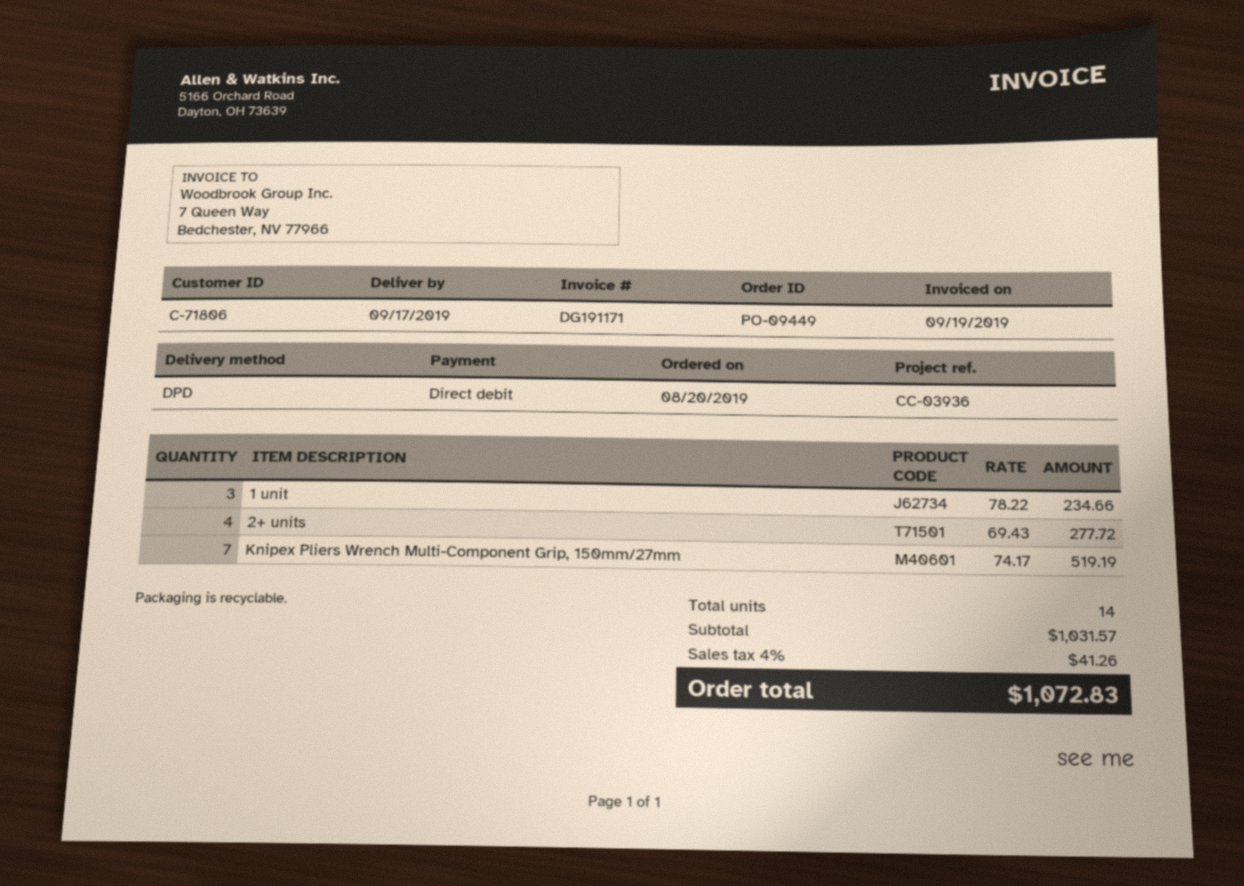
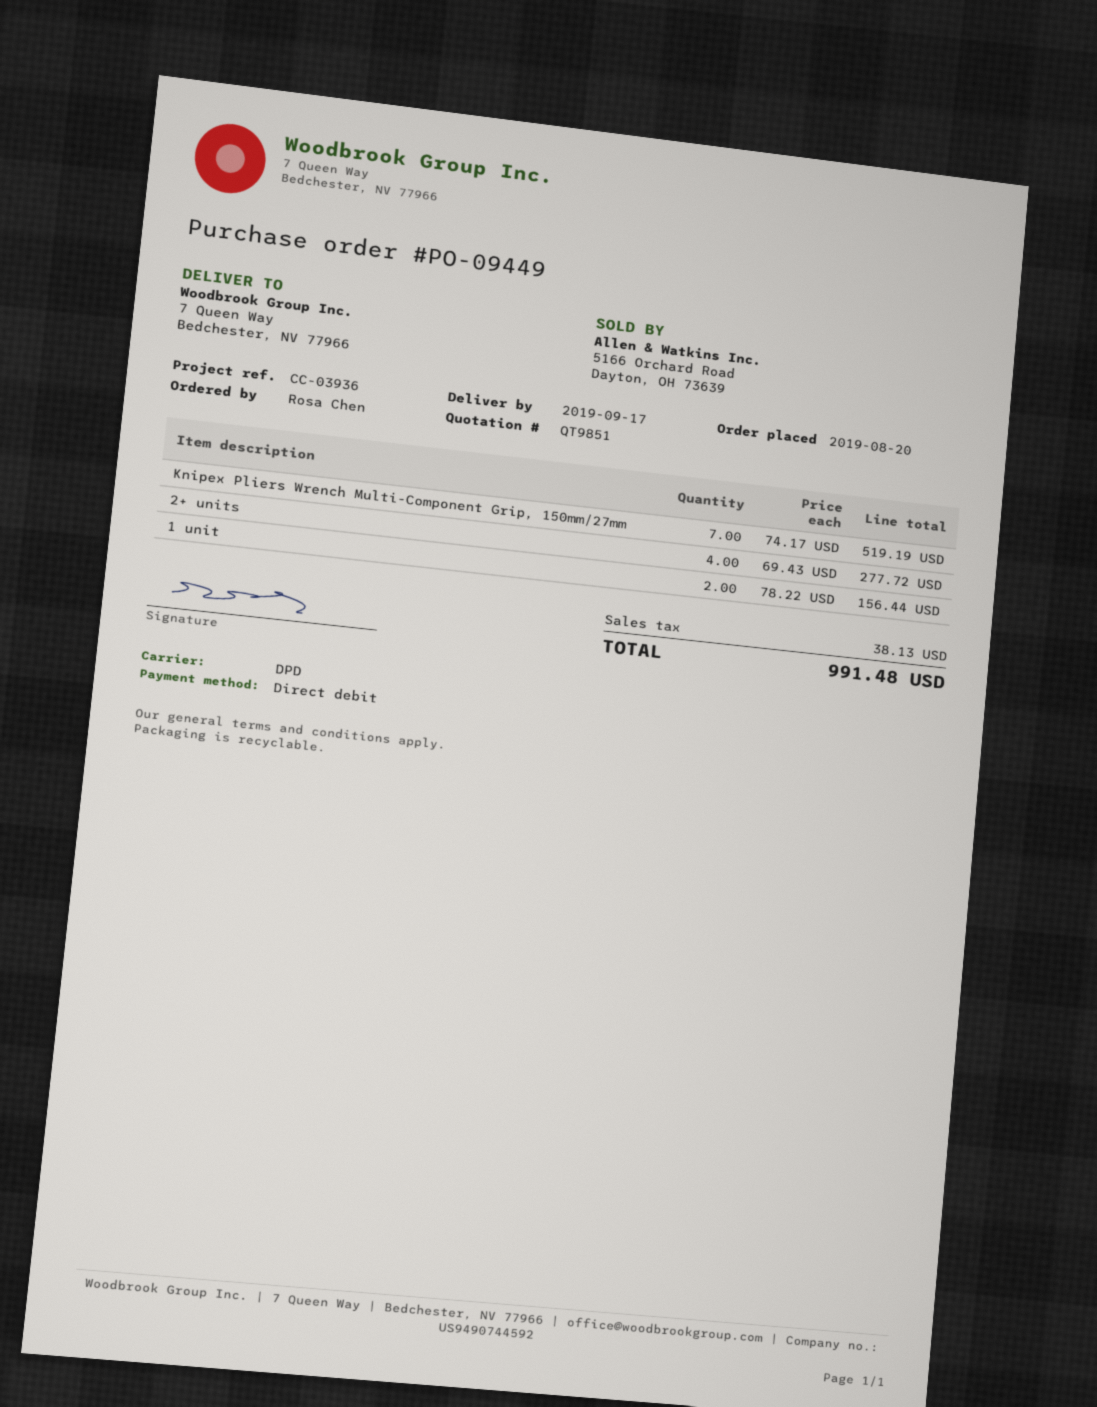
1 unit: 3 x 78.22 = 234.66 -> 2 x 78.22 = 156.44
tax: 41.26 -> 38.13
total: 1072.83 -> 991.48

